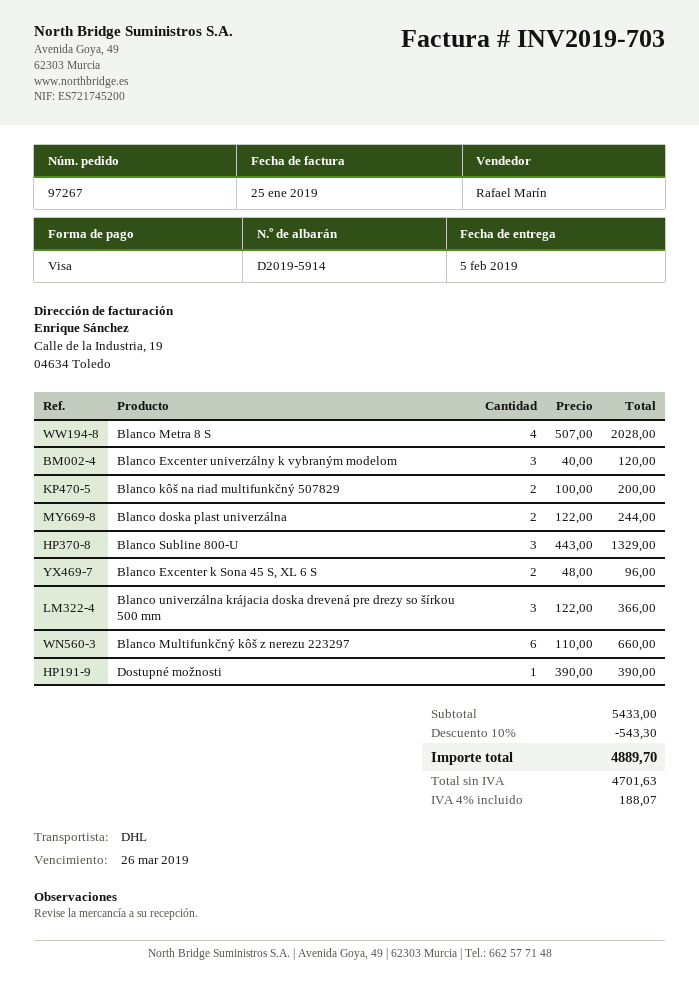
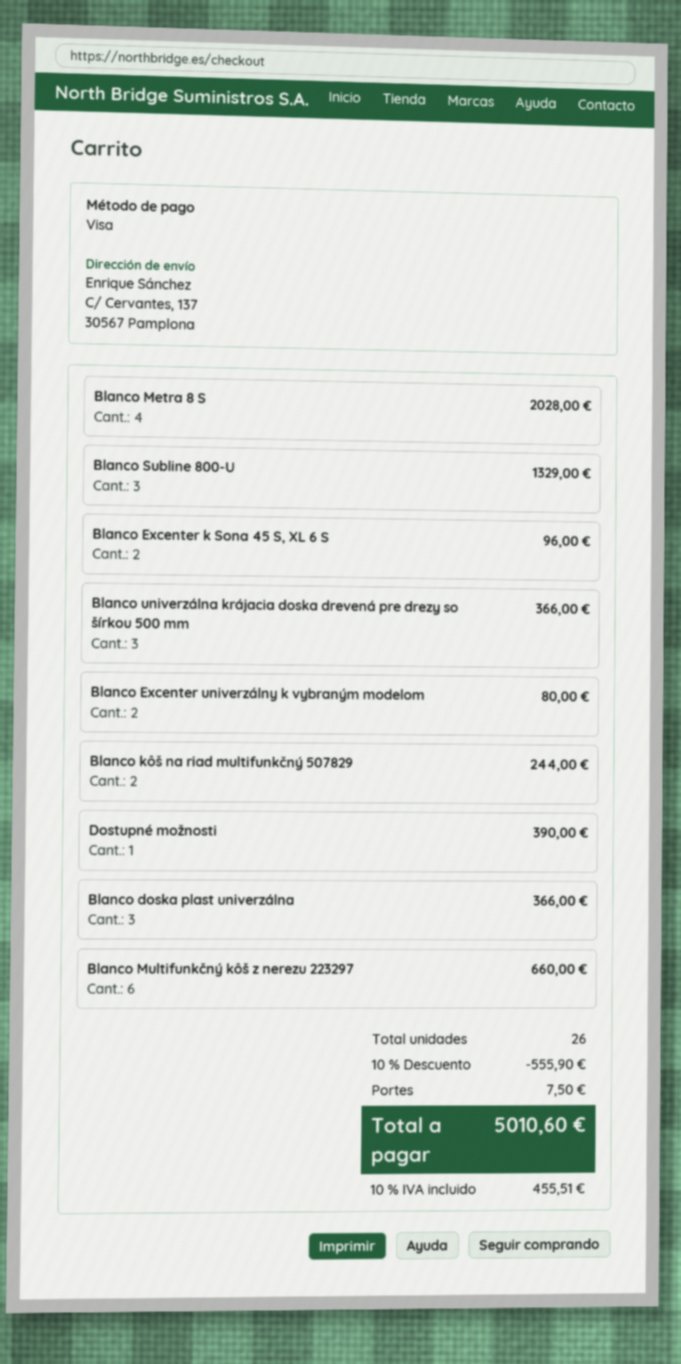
Blanco Excenter univerzálny k vybraným modelom: 3 for 120.00 -> 2 for 80.00
Blanco kôš na riad multifunkčný 507829: 2 for 200.00 -> 2 for 244.00
Blanco doska plast univerzálna: 2 for 244.00 -> 3 for 366.00
discount: 10% = 543.30 -> 10% = 555.90
shipping: none -> 7.50
tax: 4% = 188.07 -> 10% = 455.51
total: 4889.70 -> 5010.60

